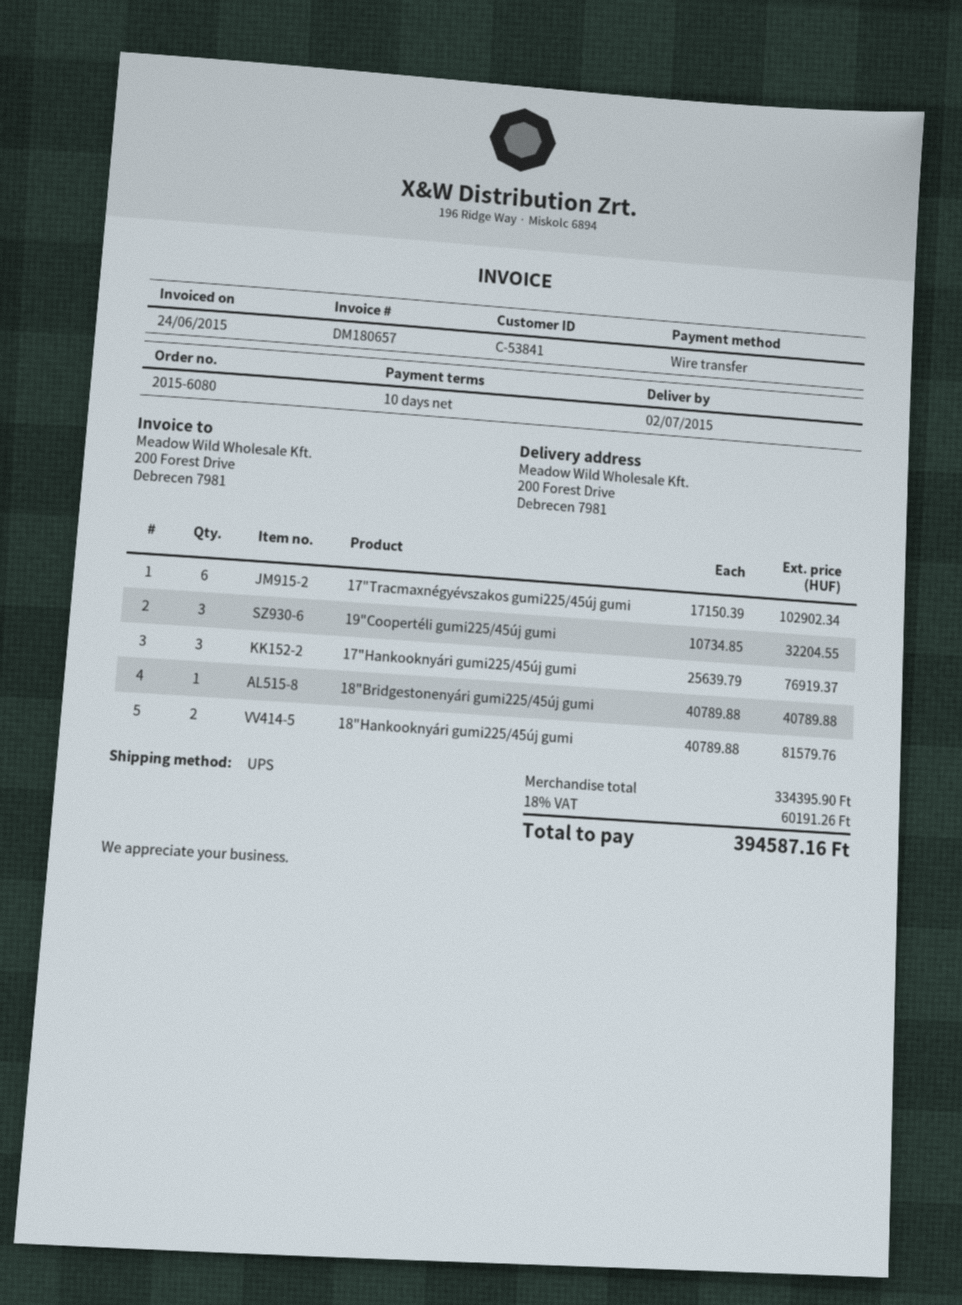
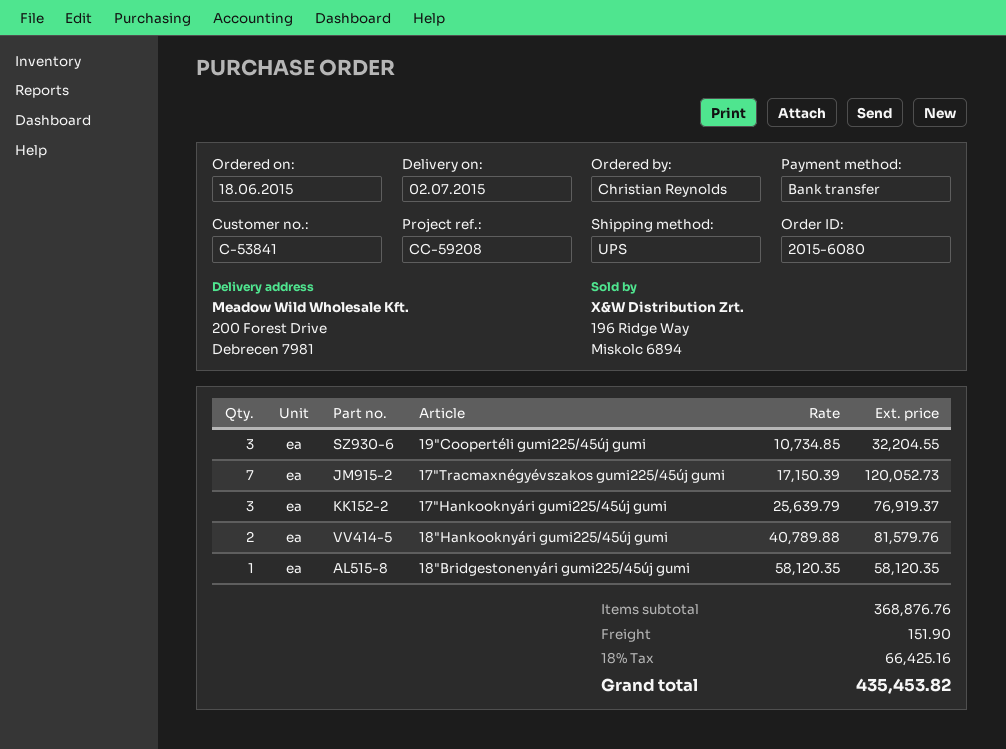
17"Tracmaxnégyévszakos gumi225/45új gumi: 6 x 17150.39 = 102902.34 -> 7 x 17150.39 = 120052.73
18"Bridgestonenyári gumi225/45új gumi: 1 x 40789.88 = 40789.88 -> 1 x 58120.35 = 58120.35
subtotal: 334395.90 -> 368876.76
shipping: none -> 151.90
tax: 18% = 60191.26 -> 18% = 66425.16
total: 394587.16 -> 435453.82

